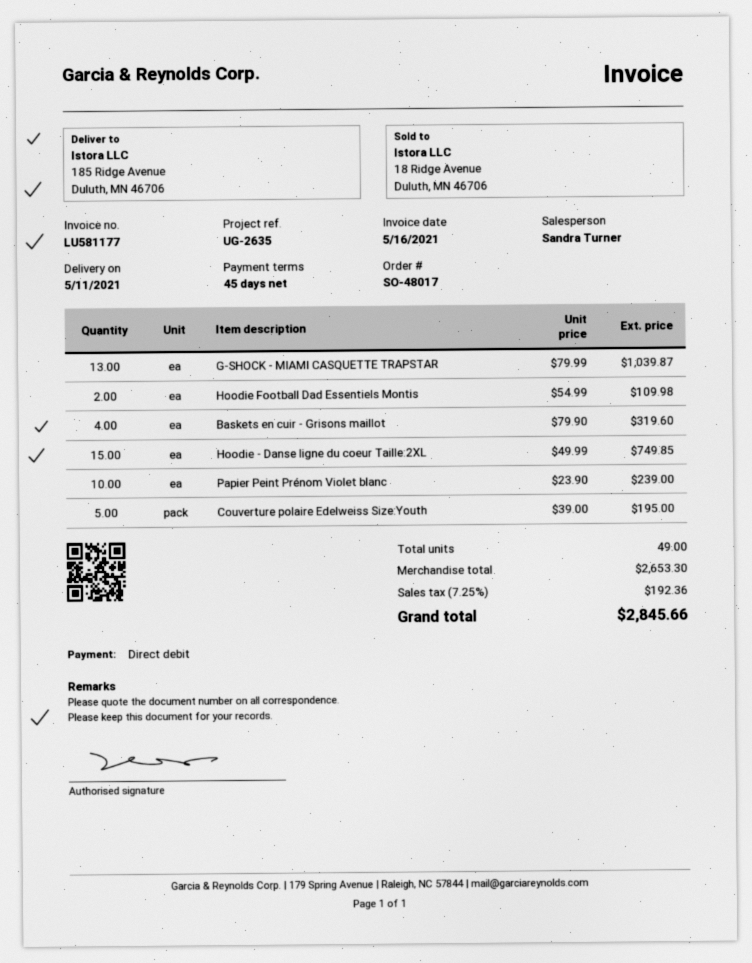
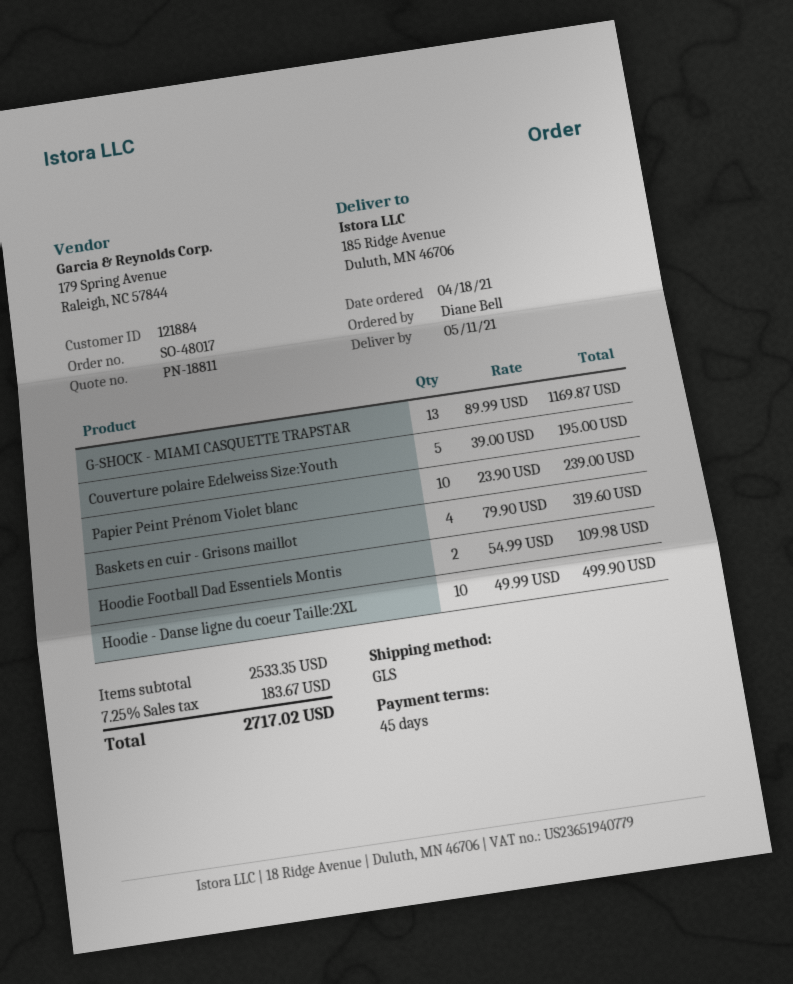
G-SHOCK - MIAMI CASQUETTE TRAPSTAR: 13 x 79.99 = 1039.87 -> 13 x 89.99 = 1169.87
Hoodie - Danse ligne du coeur Taille:2XL: 15 x 49.99 = 749.85 -> 10 x 49.99 = 499.90
subtotal: 2653.30 -> 2533.35
tax: 7.25% = 192.36 -> 7.25% = 183.67
total: 2845.66 -> 2717.02

